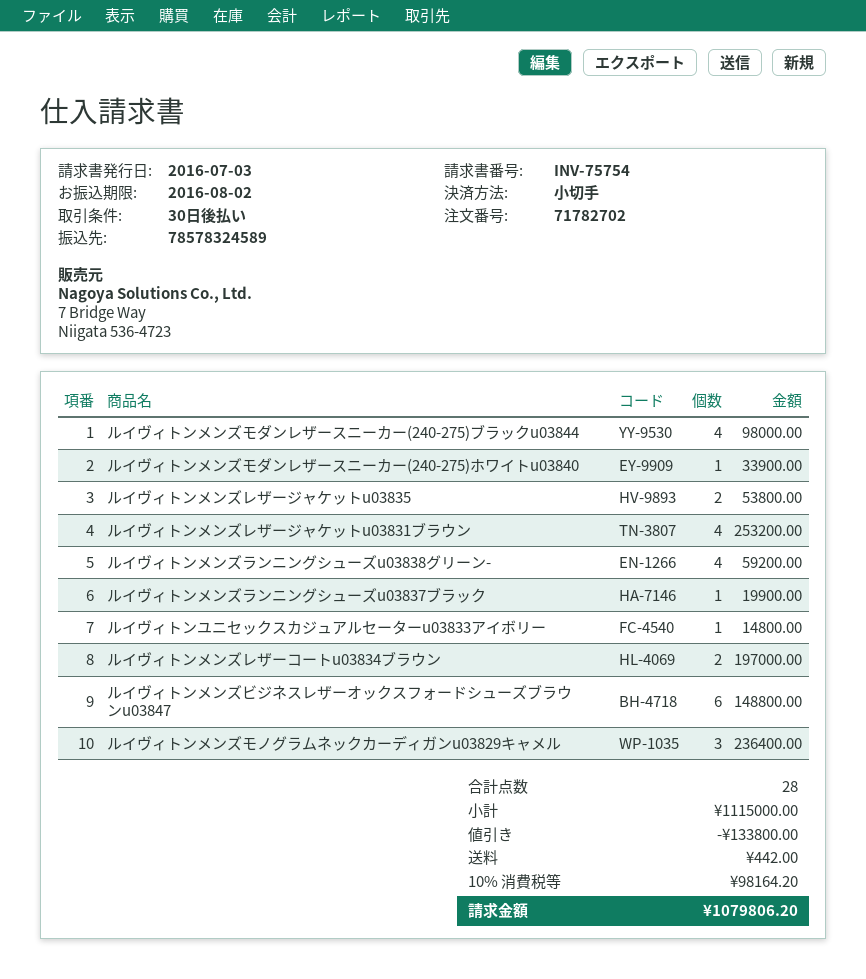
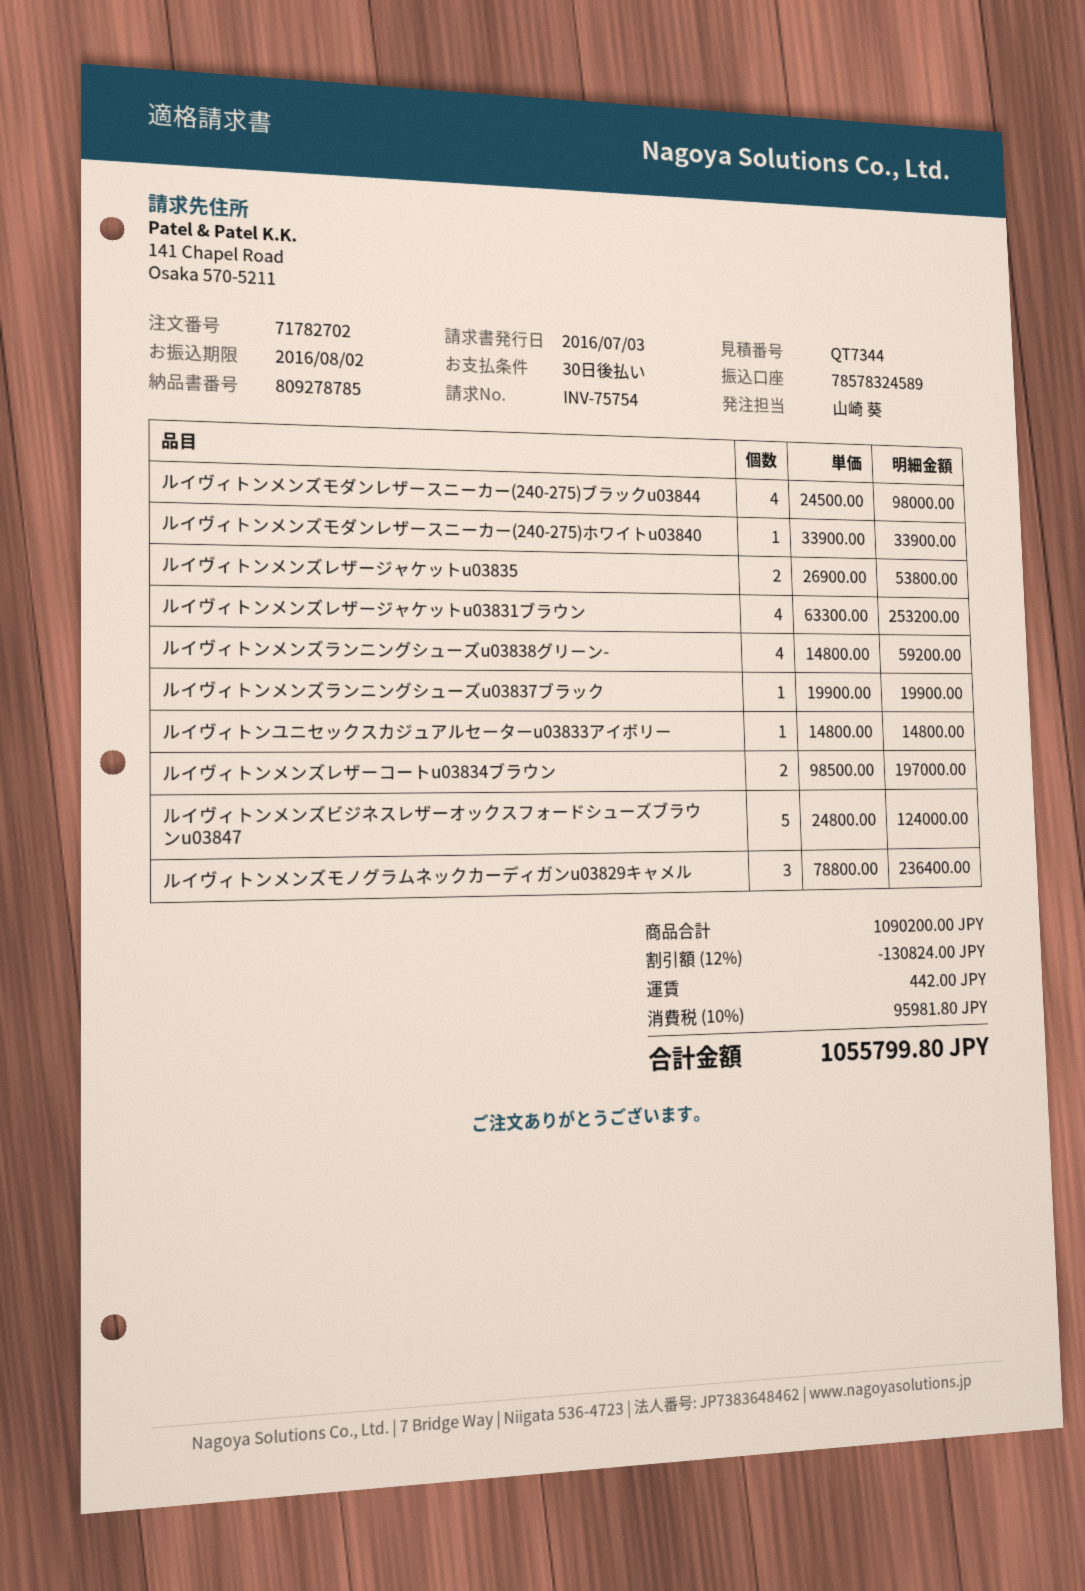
ルイヴィトンメンズビジネスレザーオックスフォードシューズブラウンu03847: 6 for 148800.00 -> 5 for 124000.00
subtotal: 1115000.00 -> 1090200.00
discount: 133800.00 -> 130824.00
tax: 10% = 98164.20 -> 10% = 95981.80
total: 1079806.20 -> 1055799.80

